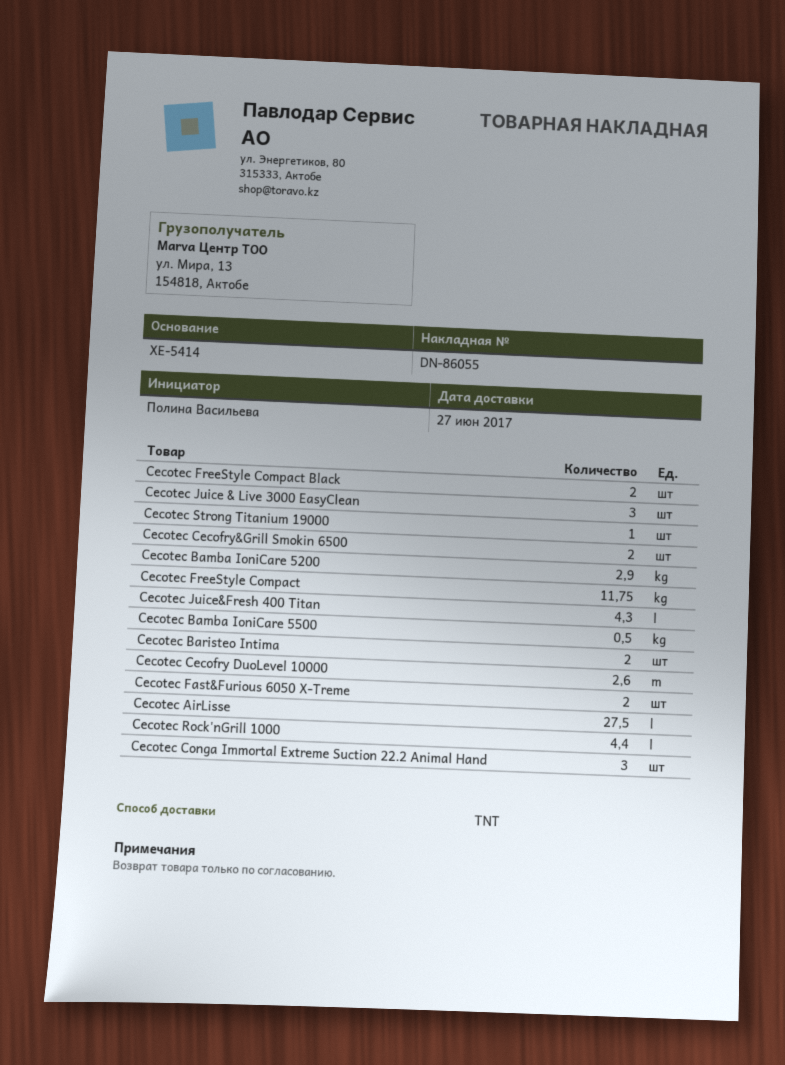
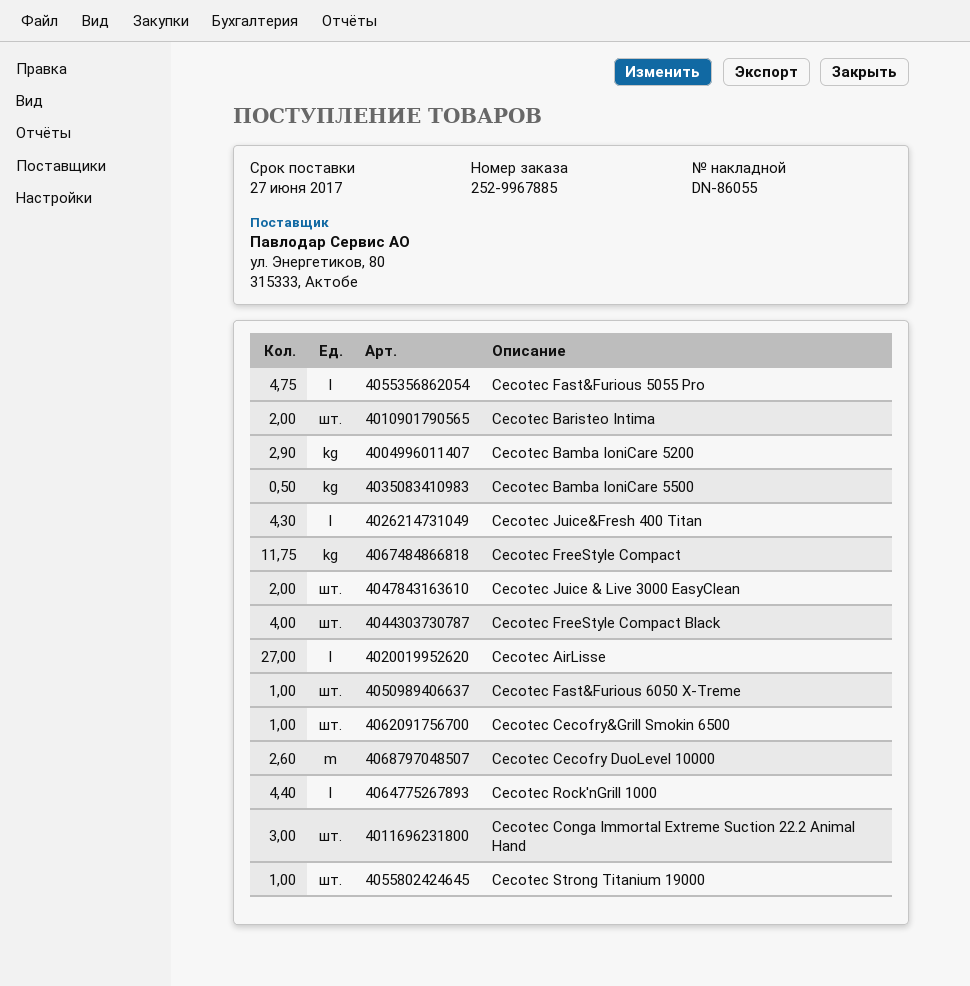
Cecotec FreeStyle Compact Black: 2 -> 4
Cecotec Juice & Live 3000 EasyClean: 3 -> 2
Cecotec Cecofry&Grill Smokin 6500: 2 -> 1
Cecotec Fast&Furious 6050 X-Treme: 2 -> 1
Cecotec AirLisse: 27.5 -> 27
Cecotec Fast&Furious 5055 Pro: none -> 4.75

